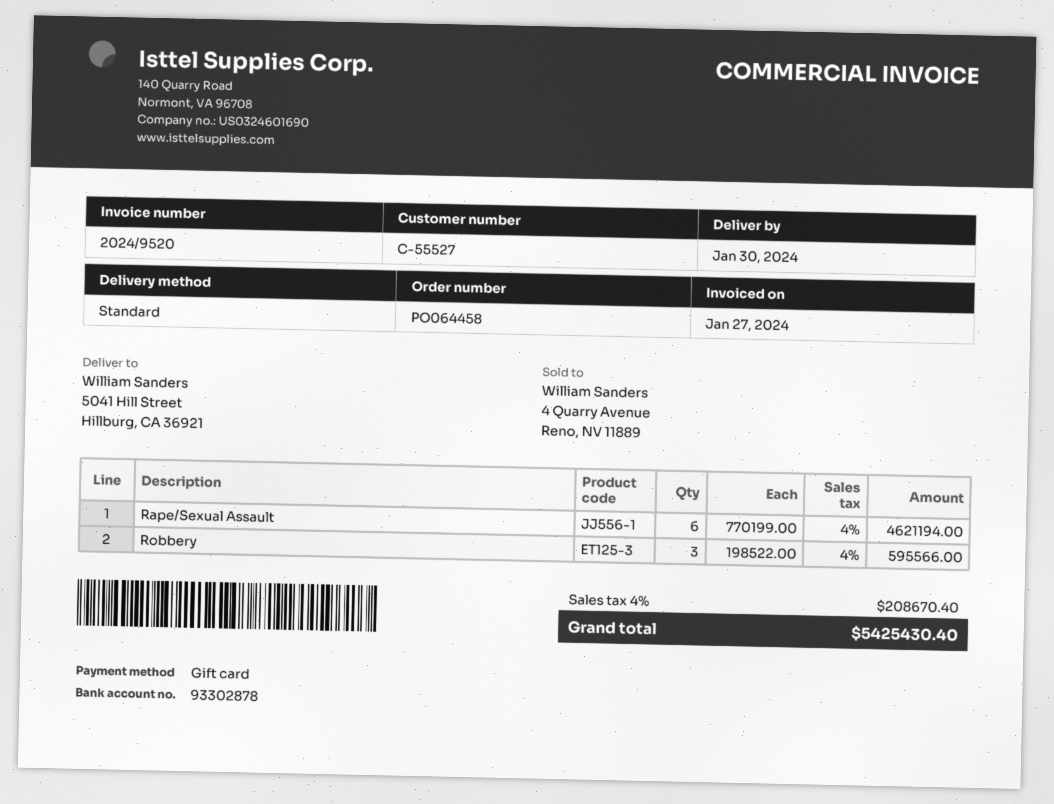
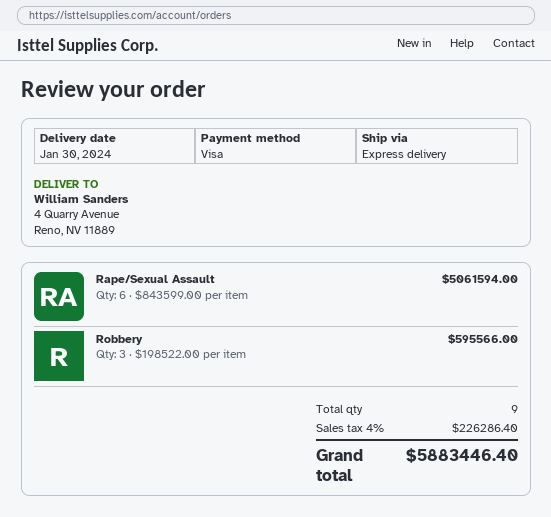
payment method: gift card -> Visa
shipping method: standard -> express
ship to: 5041 Hill Street, Hillburg, CA 36921 -> 4 Quarry Avenue, Reno, NV 11889
Rape/Sexual Assault: 6 x 770199.00 = 4621194.00 -> 6 x 843599.00 = 5061594.00
tax: 4% = 208670.40 -> 4% = 226286.40
total: 5425430.40 -> 5883446.40

